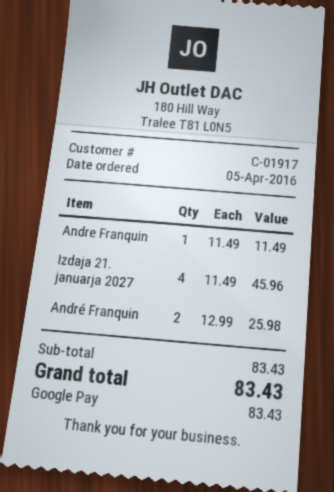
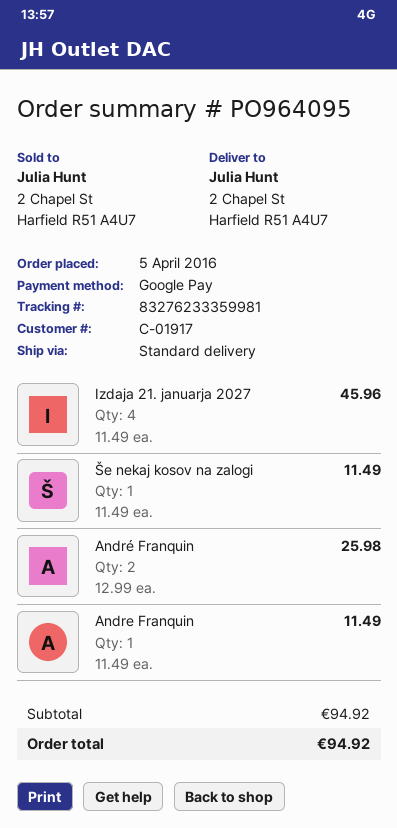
Še nekaj kosov na zalogi: none -> 1 x 11.49 = 11.49
subtotal: 83.43 -> 94.92
total: 83.43 -> 94.92

